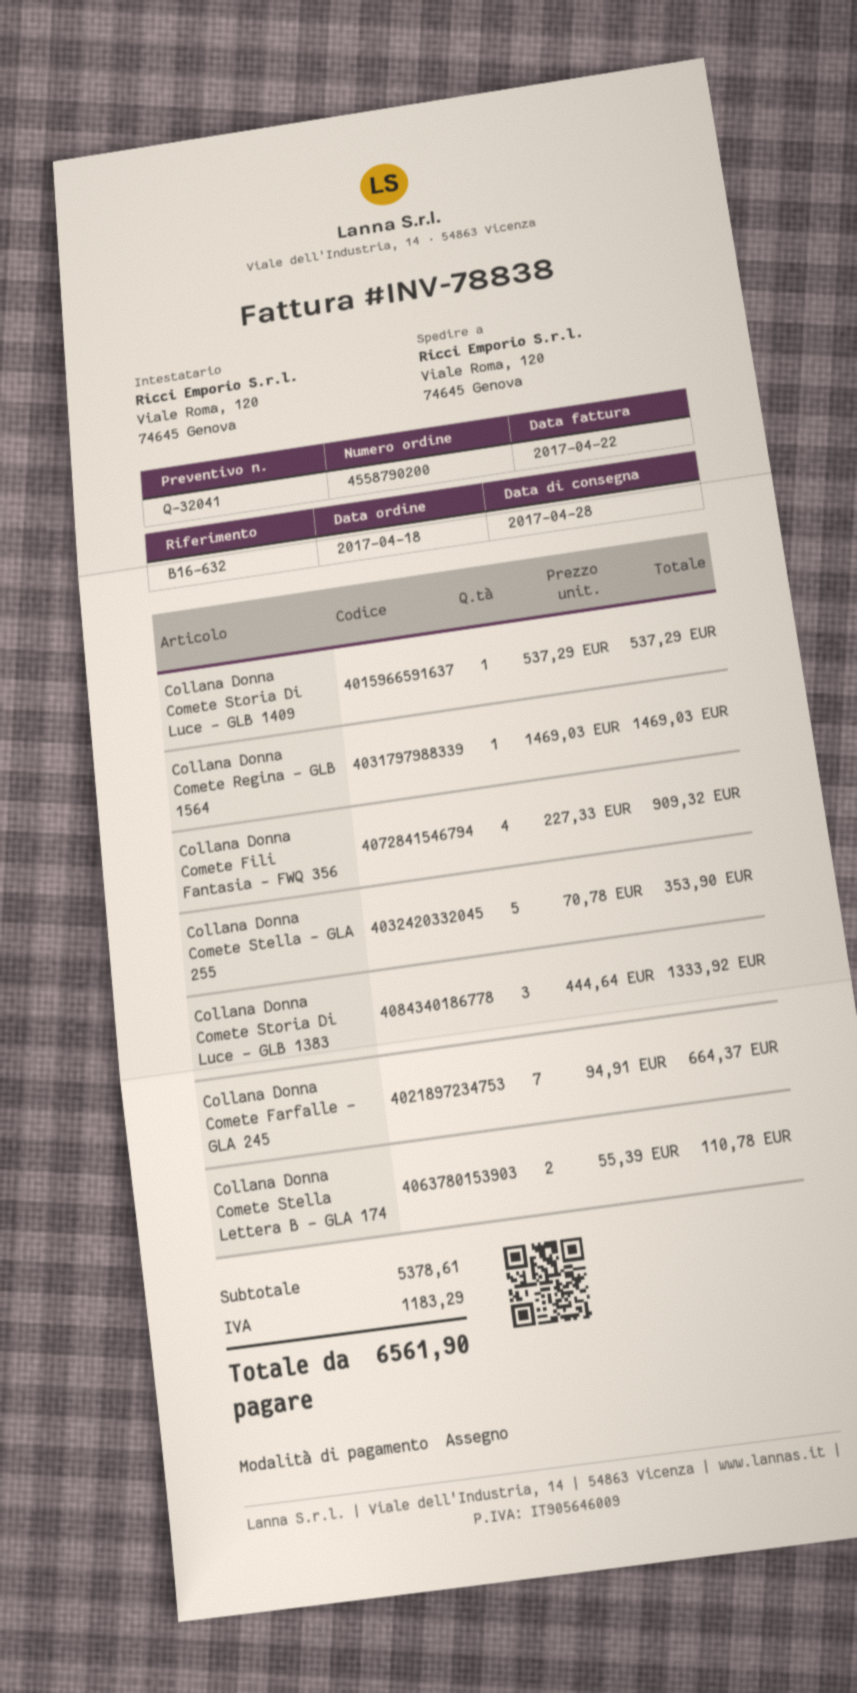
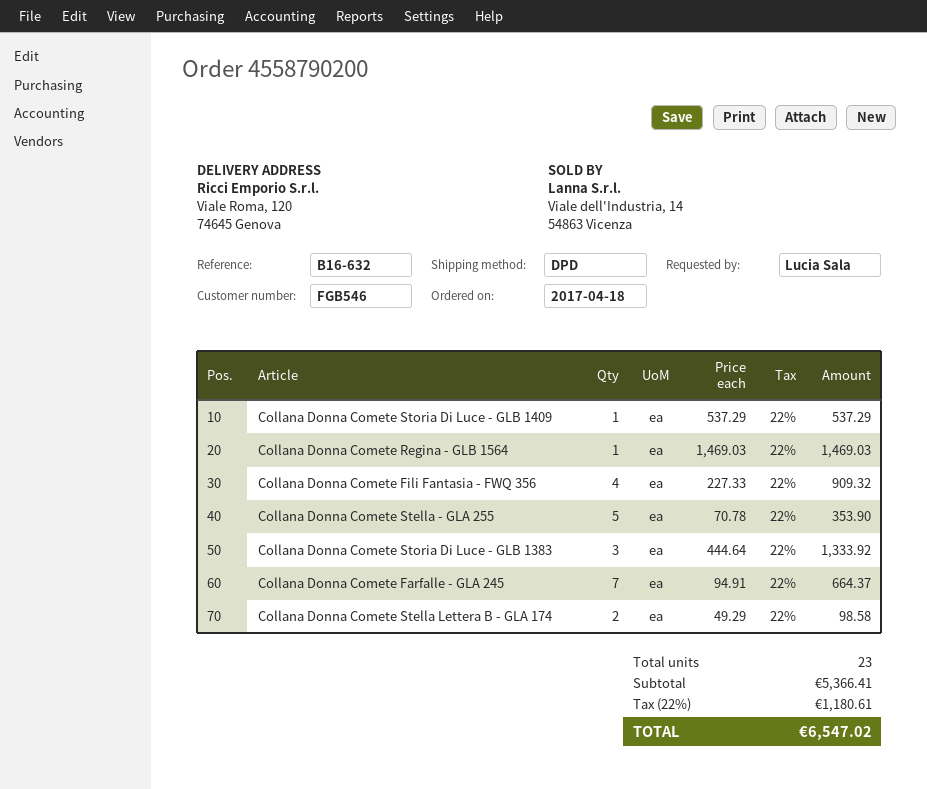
Collana Donna Comete Stella Lettera B - GLA 174: 2 x 55.39 = 110.78 -> 2 x 49.29 = 98.58
subtotal: 5378.61 -> 5366.41
tax: 1183.29 -> 1180.61
total: 6561.90 -> 6547.02

